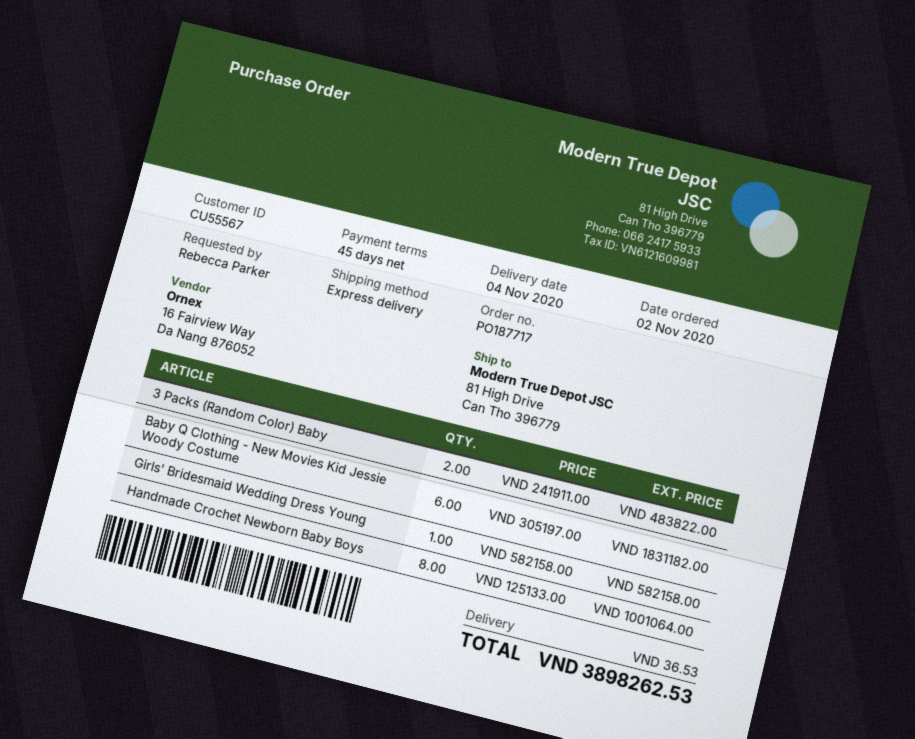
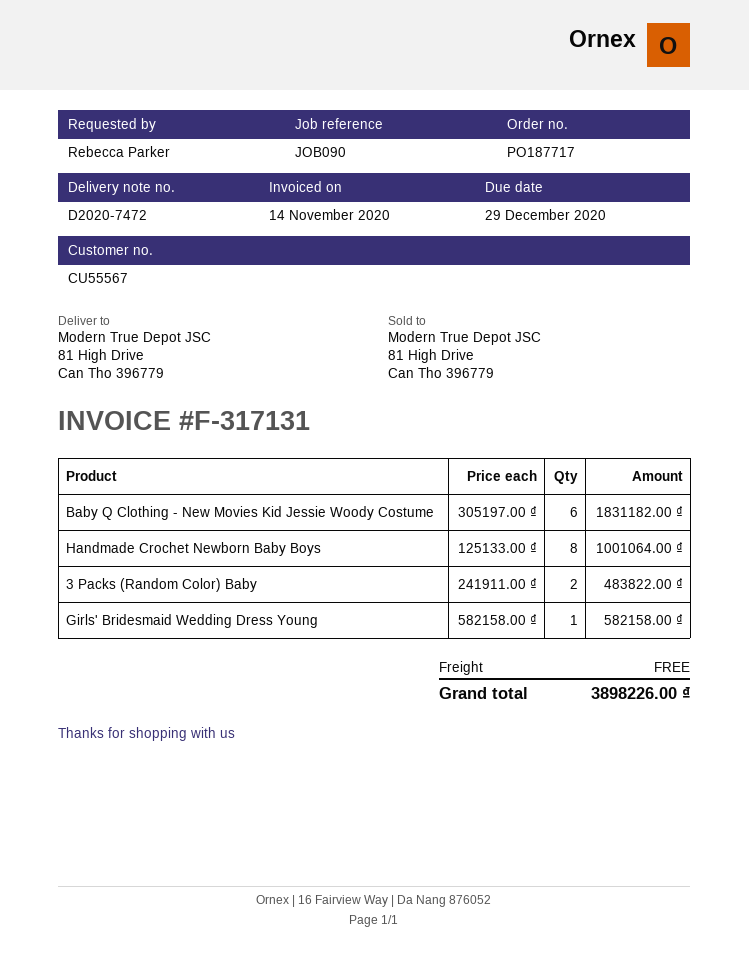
shipping: 36.53 -> 0.00
total: 3898262.53 -> 3898226.00

